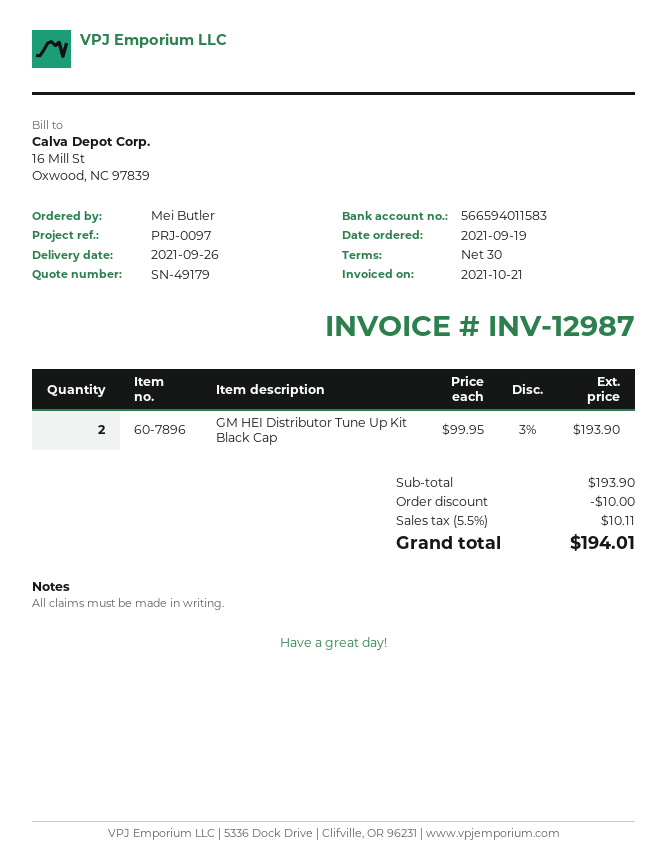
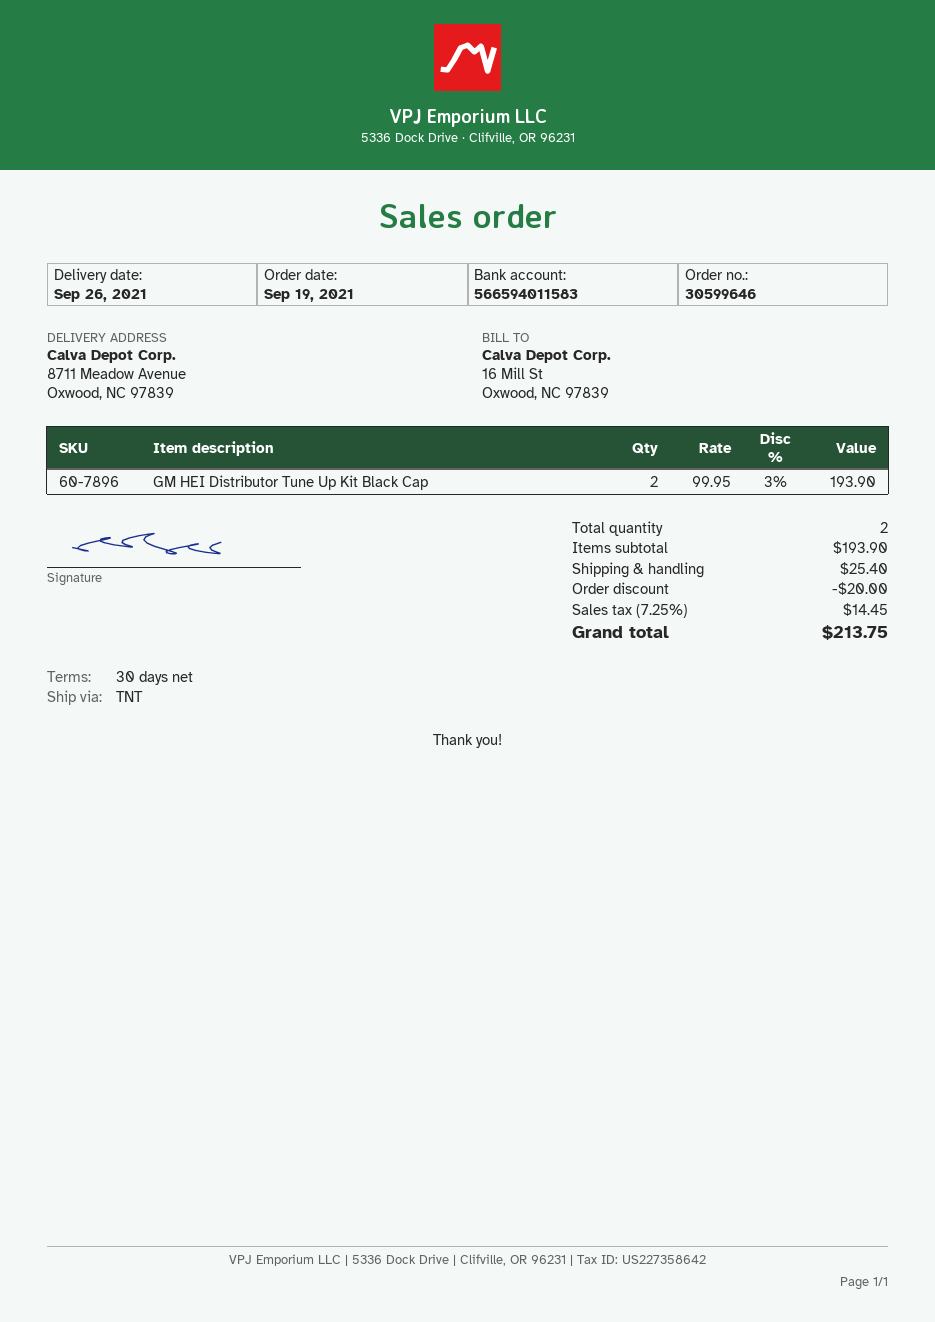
discount: 10.00 -> 20.00
shipping: none -> 25.40
tax: 5.5% = 10.11 -> 7.25% = 14.45
total: 194.01 -> 213.75

